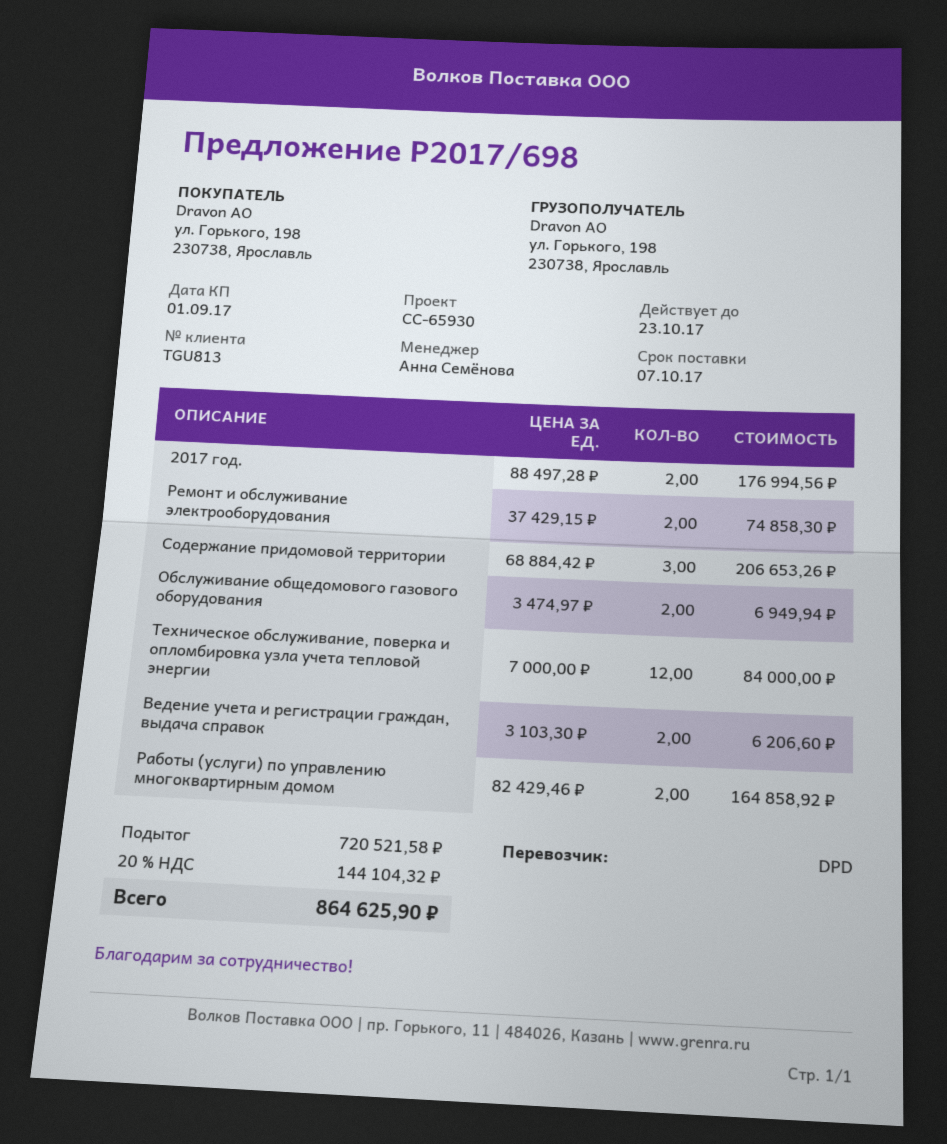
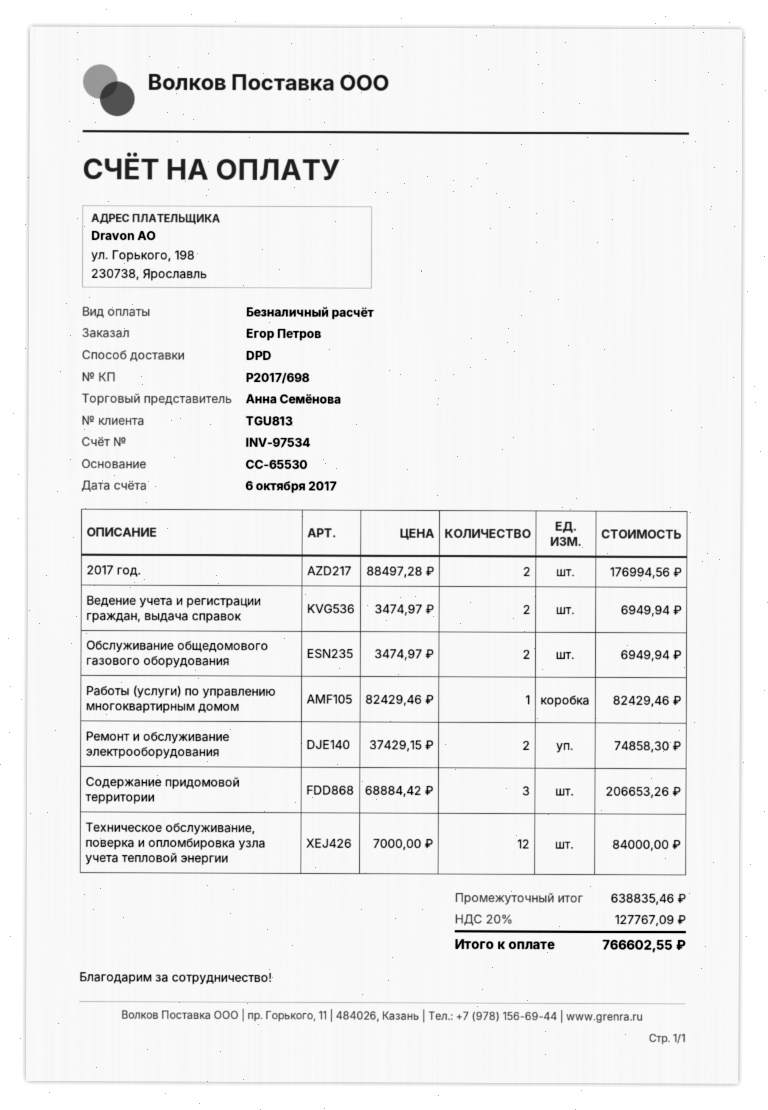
reference: CC-65930 -> CC-65530
Ведение учета и регистрации граждан, выдача справок: 2 x 3103.30 = 6206.60 -> 2 x 3474.97 = 6949.94
Работы (услуги) по управлению многоквартирным домом: 2 x 82429.46 = 164858.92 -> 1 x 82429.46 = 82429.46
subtotal: 720521.58 -> 638835.46
tax: 20% = 144104.32 -> 20% = 127767.09
total: 864625.90 -> 766602.55

